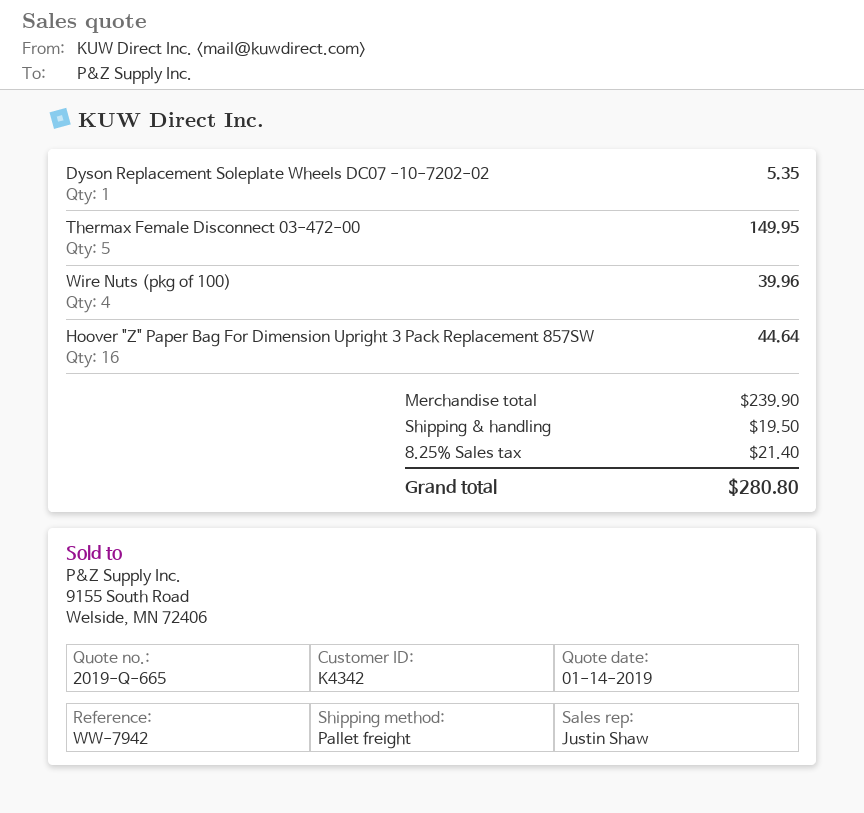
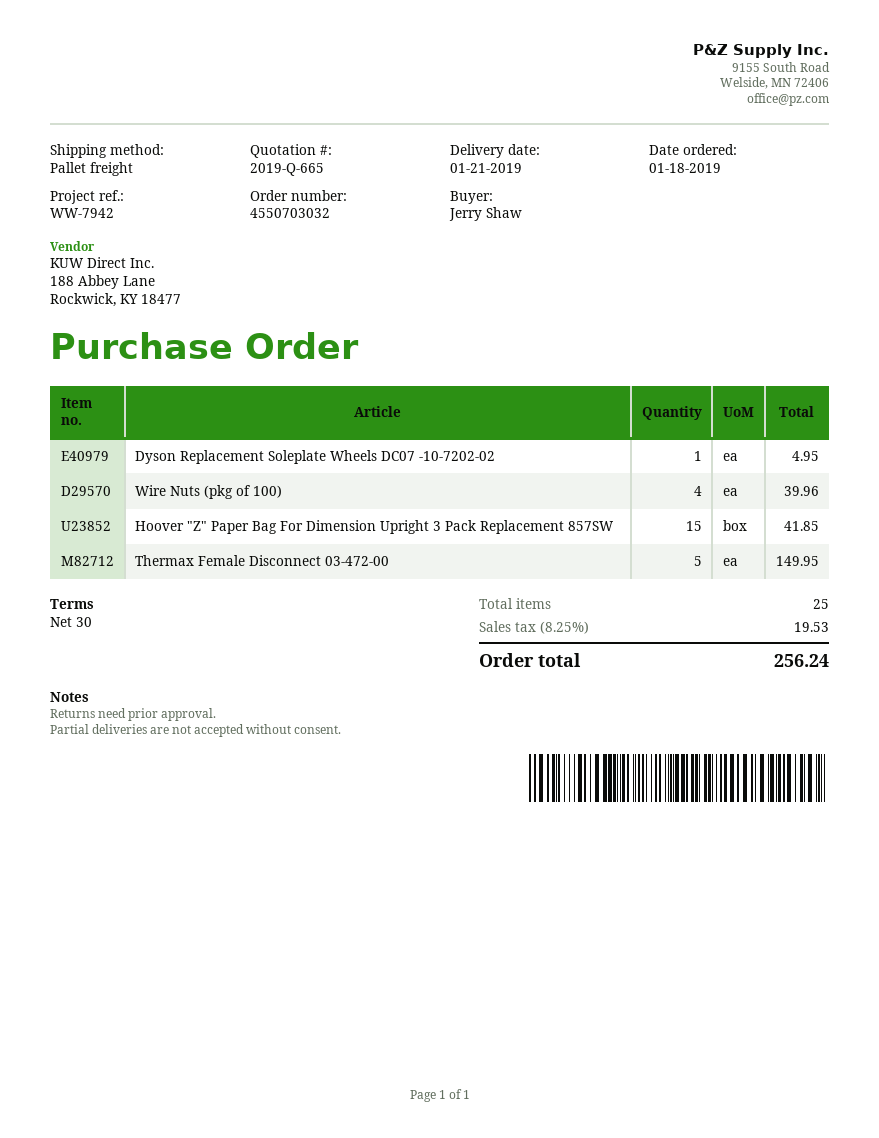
Dyson Replacement Soleplate Wheels DC07 -10-7202-02: 1 for 5.35 -> 1 for 4.95
Hoover "Z" Paper Bag For Dimension Upright 3 Pack Replacement 857SW: 16 for 44.64 -> 15 for 41.85
shipping: 19.50 -> none
tax: 8.25% = 21.40 -> 8.25% = 19.53
total: 280.80 -> 256.24

